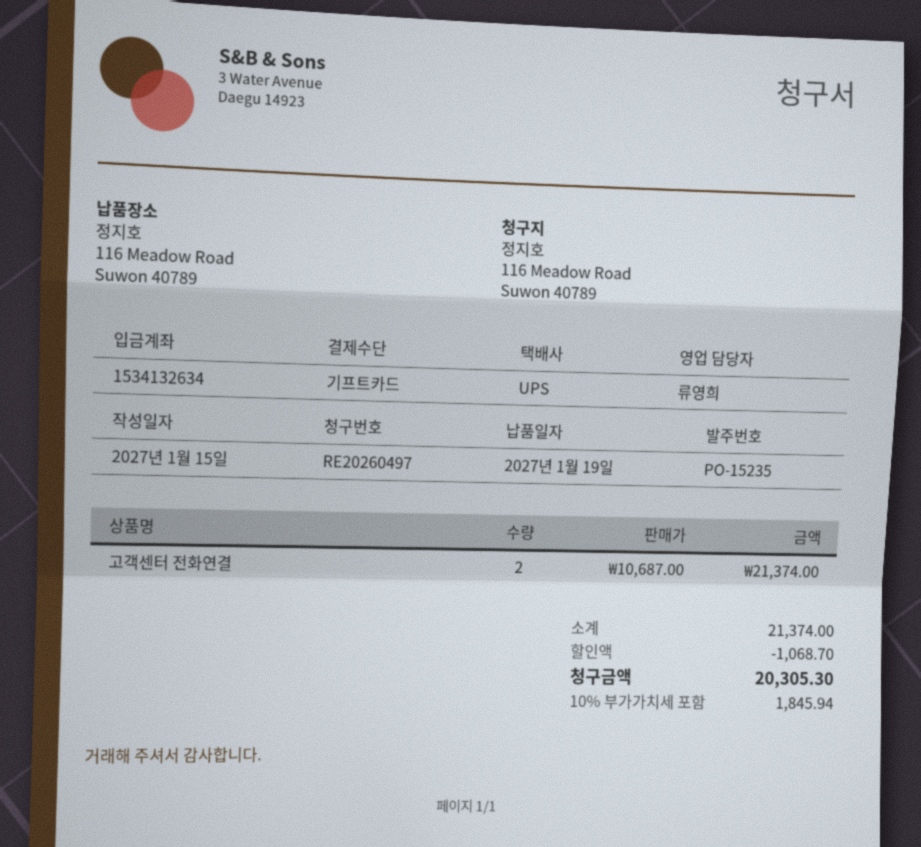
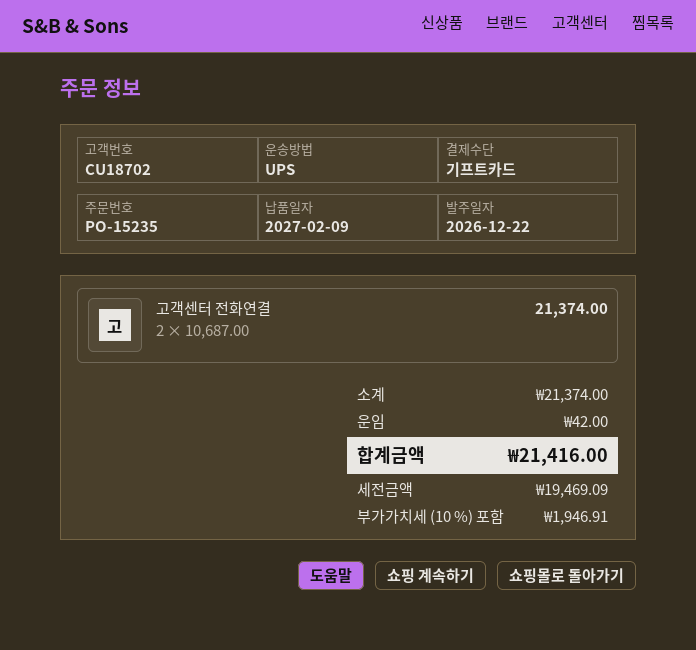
delivery date: 2027-01-19 -> 2027-02-09
discount: 1068.70 -> none
shipping: none -> 42.00
tax: 10% = 1845.94 -> 10% = 1946.91
total: 20305.30 -> 21416.00

